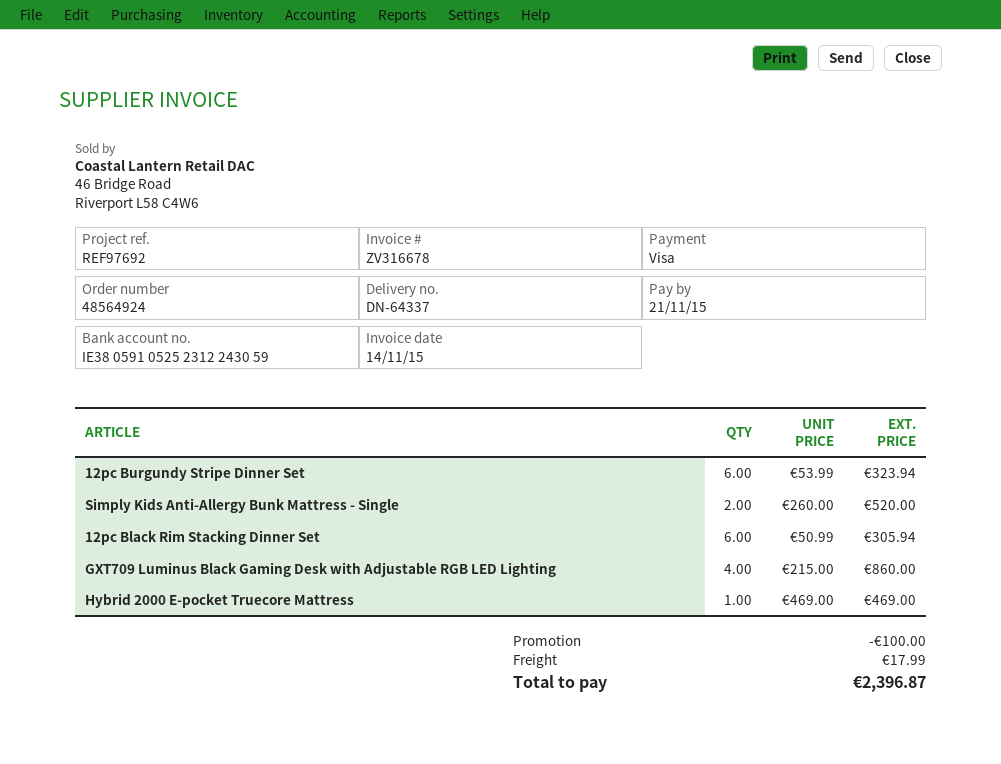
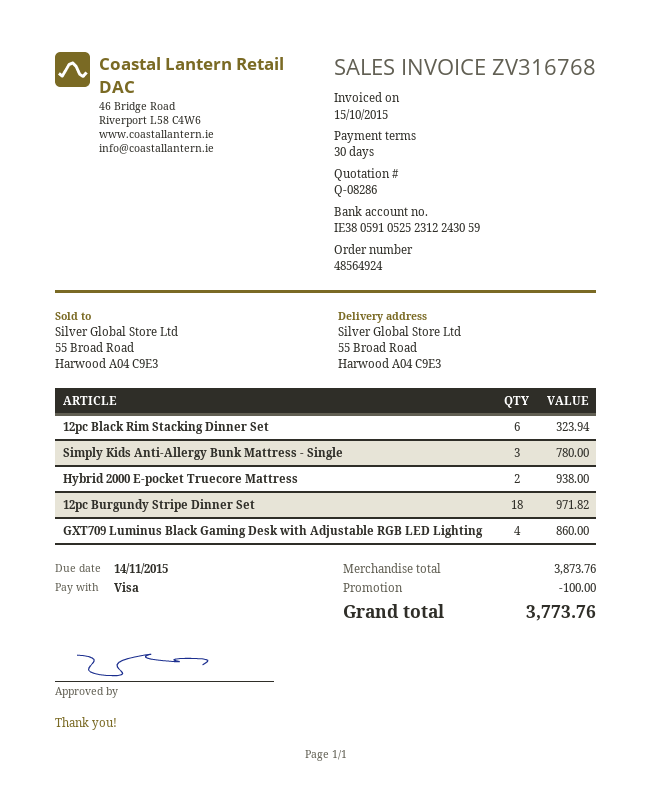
invoice number: ZV316678 -> ZV316768
invoice date: 2015-11-14 -> 2015-10-15
due date: 2015-11-21 -> 2015-11-14
12pc Burgundy Stripe Dinner Set: 6 for 323.94 -> 18 for 971.82
Simply Kids Anti-Allergy Bunk Mattress - Single: 2 for 520.00 -> 3 for 780.00
12pc Black Rim Stacking Dinner Set: 6 for 305.94 -> 6 for 323.94
Hybrid 2000 E-pocket Truecore Mattress: 1 for 469.00 -> 2 for 938.00
shipping: 17.99 -> none
total: 2396.87 -> 3773.76

